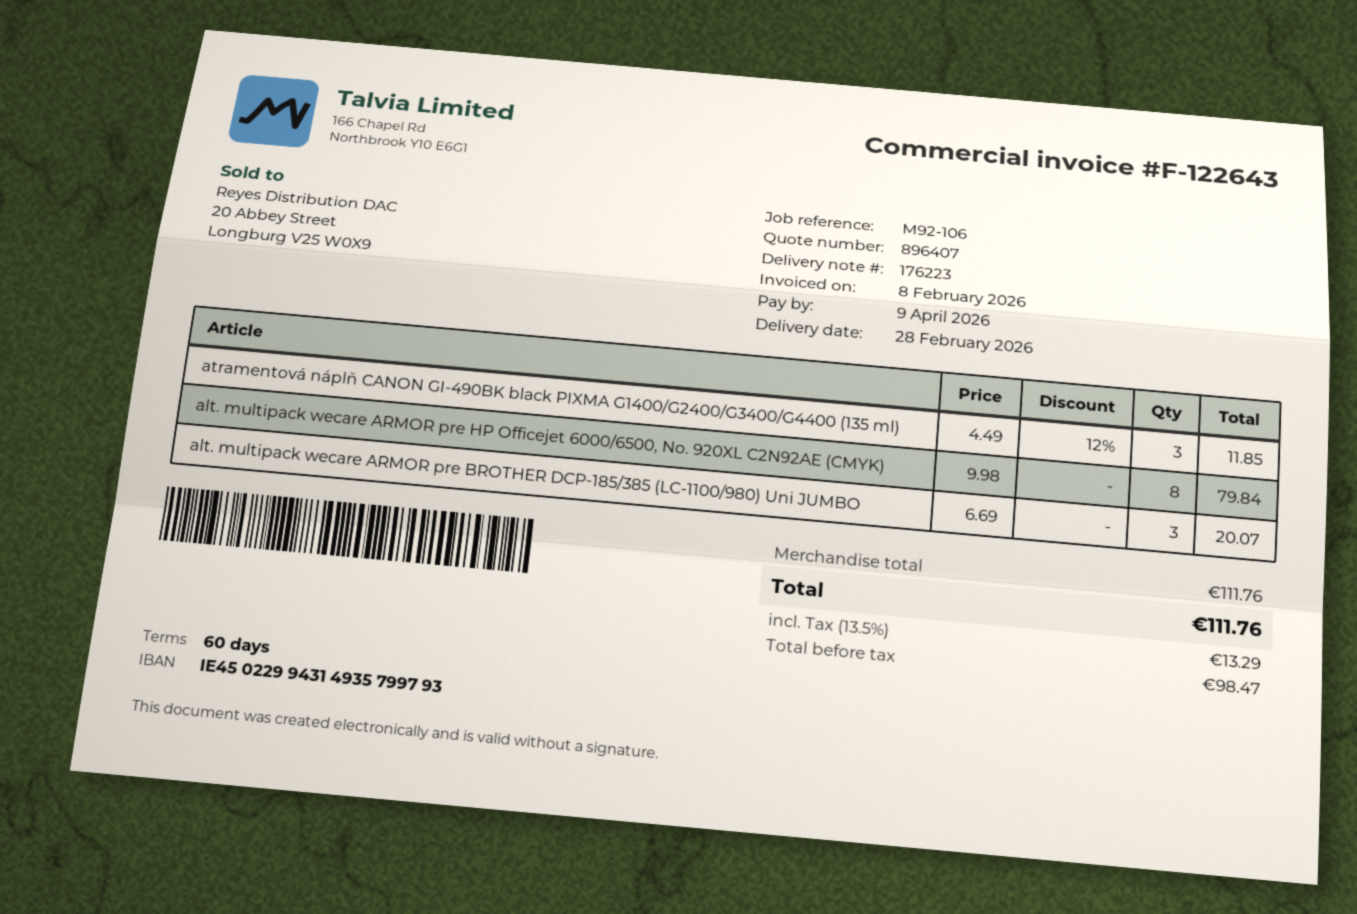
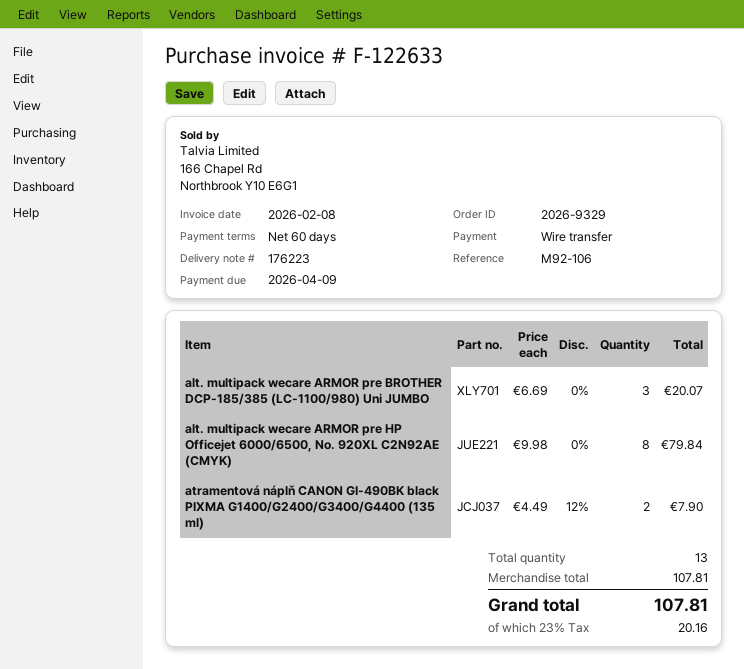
invoice number: F-122643 -> F-122633
atramentová náplň CANON GI-490BK black PIXMA G1400/G2400/G3400/G4400 (135 ml): 3 x 4.49 - 12% = 11.85 -> 2 x 4.49 - 12% = 7.90
subtotal: 111.76 -> 107.81
tax: 13.5% = 13.29 -> 23% = 20.16
total: 111.76 -> 107.81

